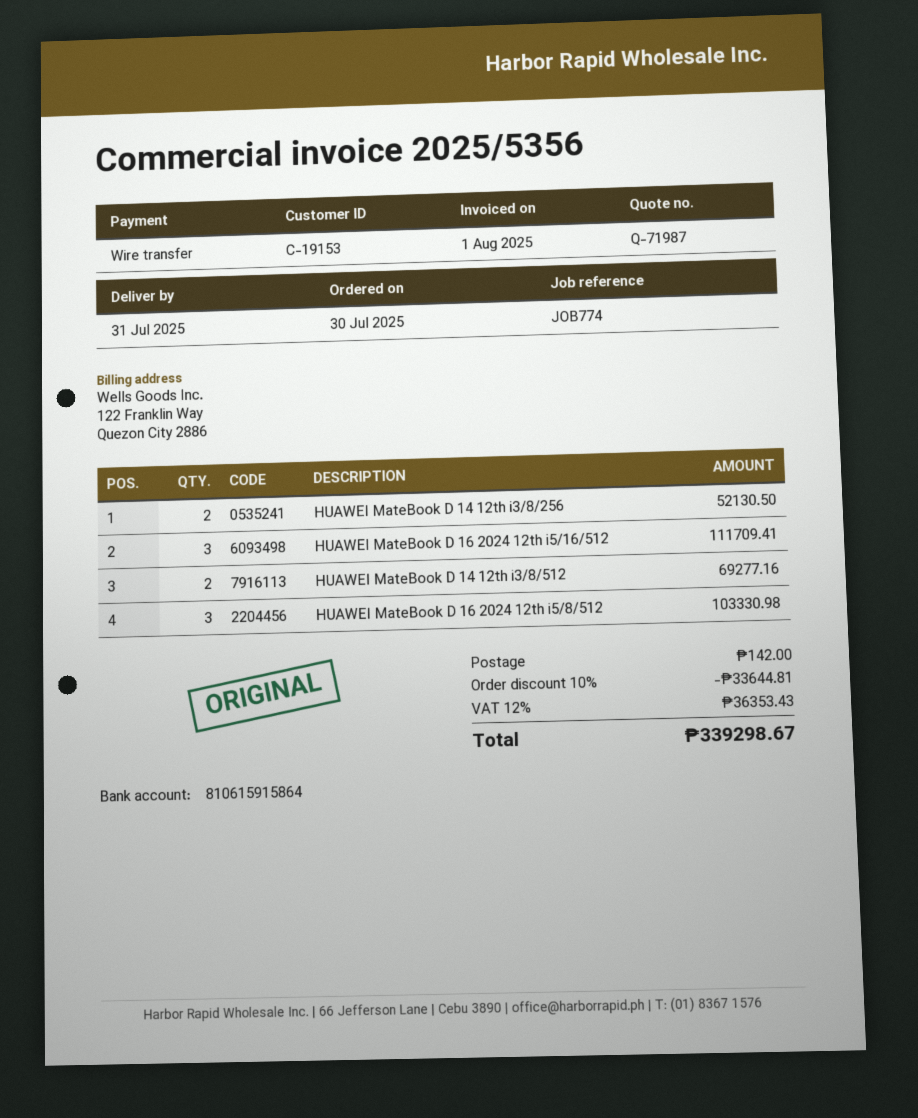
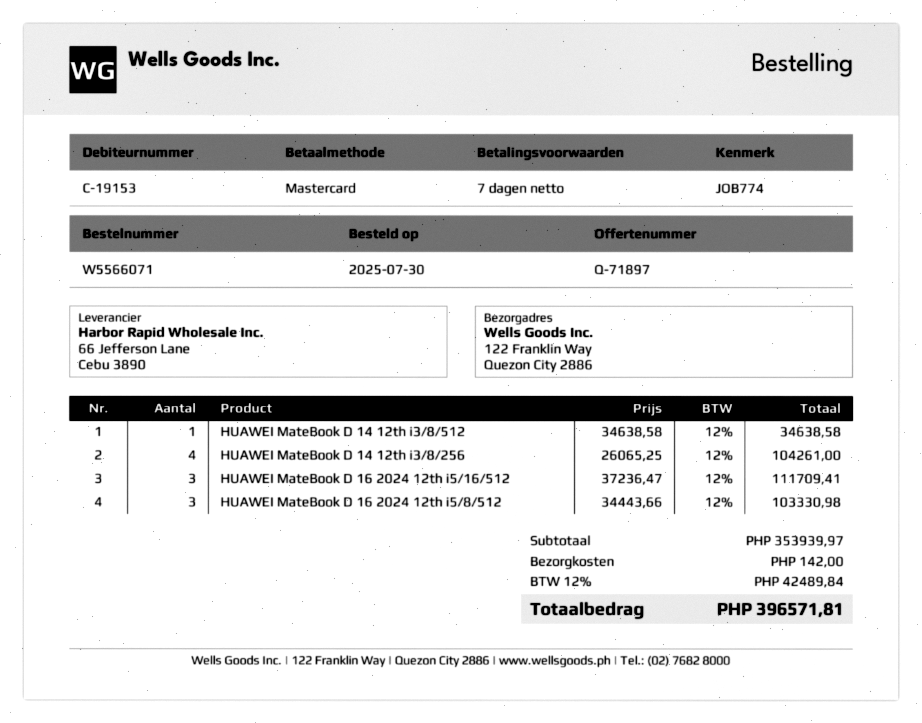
quote number: Q-71987 -> Q-71897
payment method: bank transfer -> Mastercard
HUAWEI MateBook D 14 12th i3/8/256: 2 for 52130.50 -> 4 for 104261.00
HUAWEI MateBook D 14 12th i3/8/512: 2 for 69277.16 -> 1 for 34638.58
discount: 10% = 33644.81 -> none
tax: 12% = 36353.43 -> 12% = 42489.84
total: 339298.67 -> 396571.81

